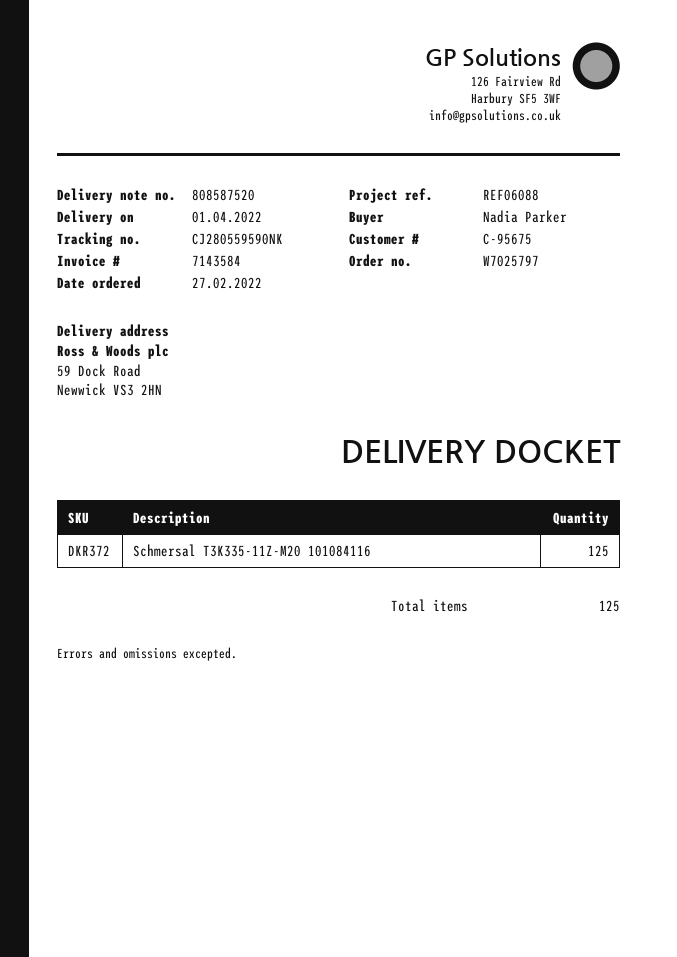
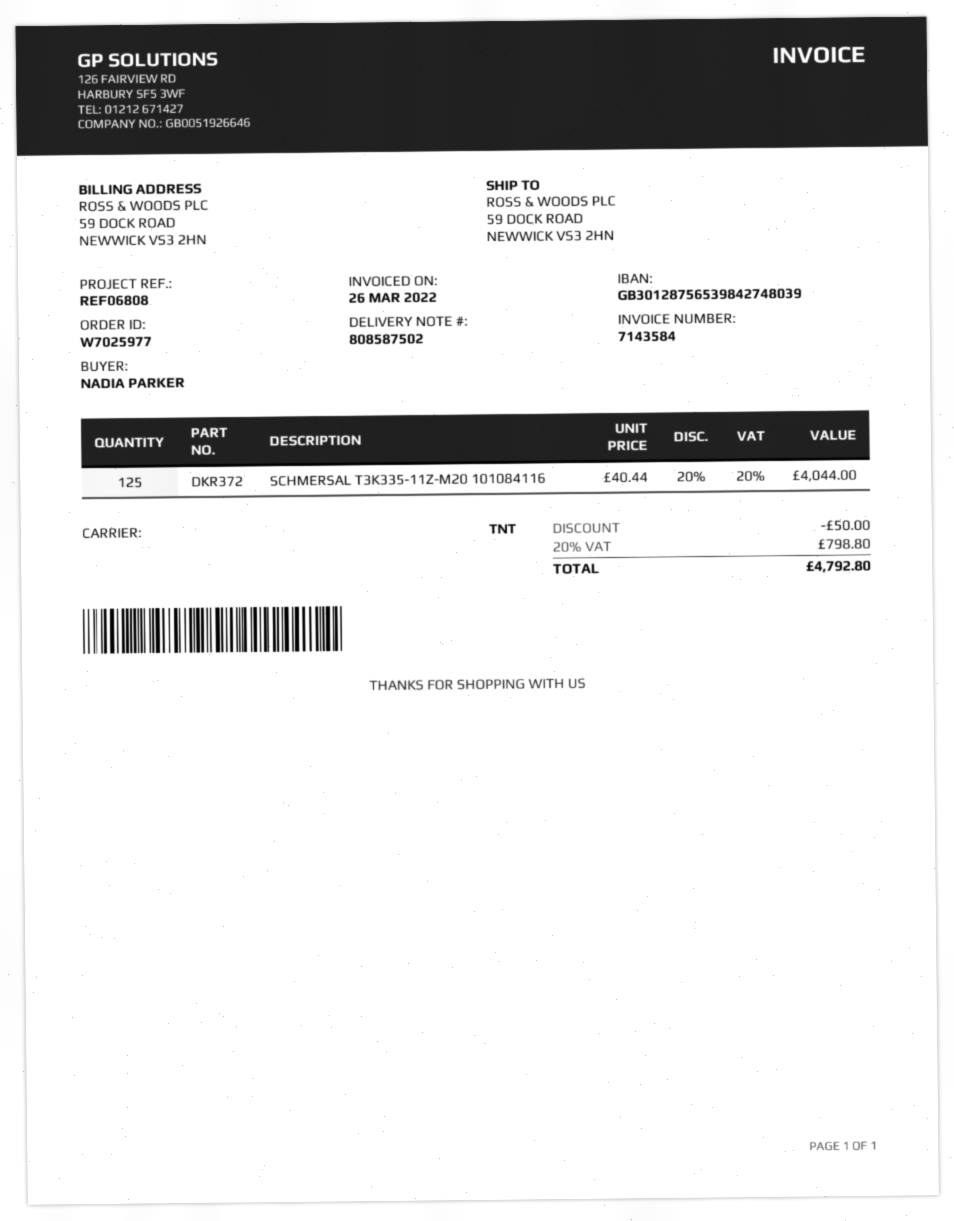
order number: W7025797 -> W7025977
delivery note number: 808587520 -> 808587502
reference: REF06088 -> REF06808

